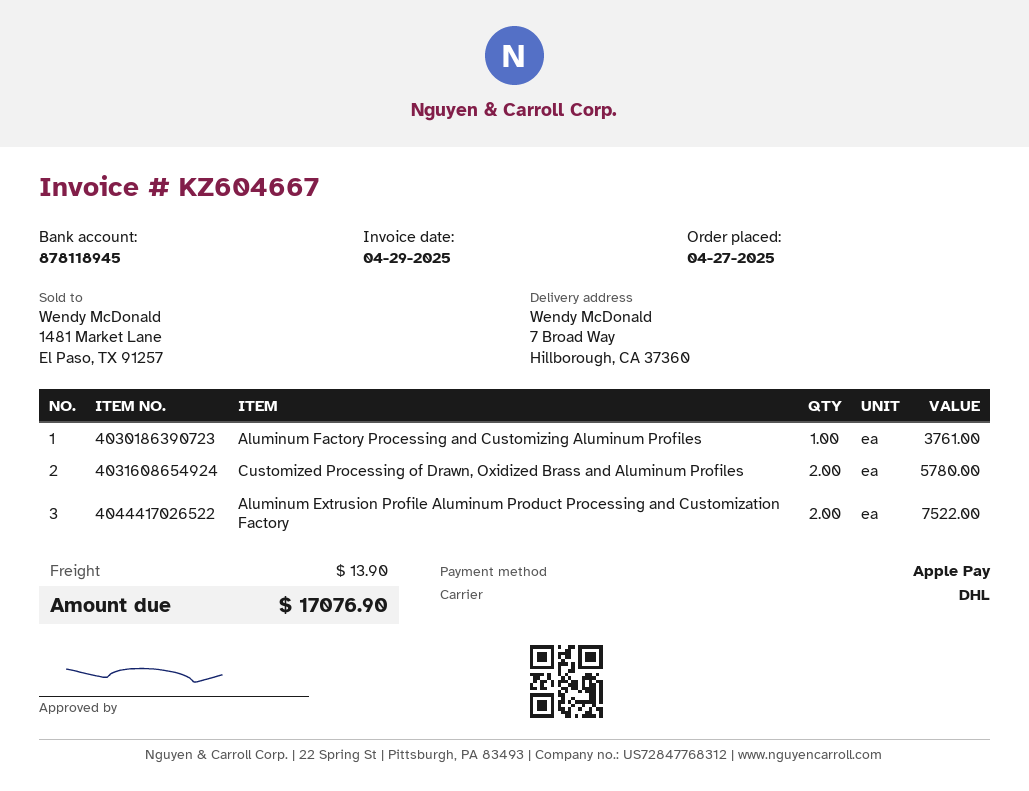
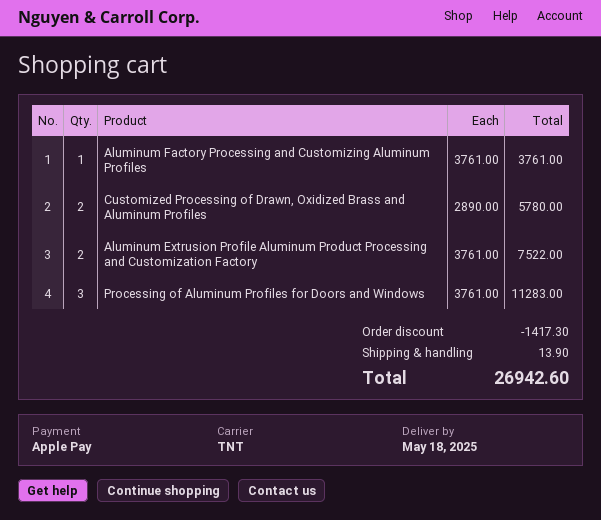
shipping method: DHL -> TNT
Processing of Aluminum Profiles for Doors and Windows: none -> 3 for 11283.00
discount: none -> 1417.30
total: 17076.90 -> 26942.60

